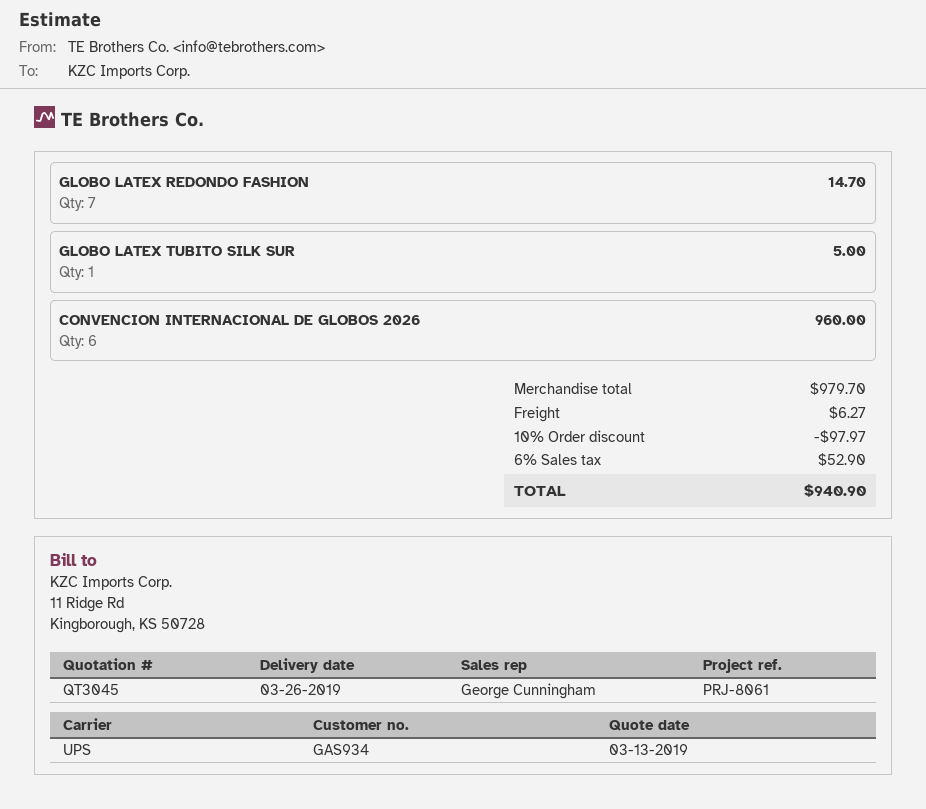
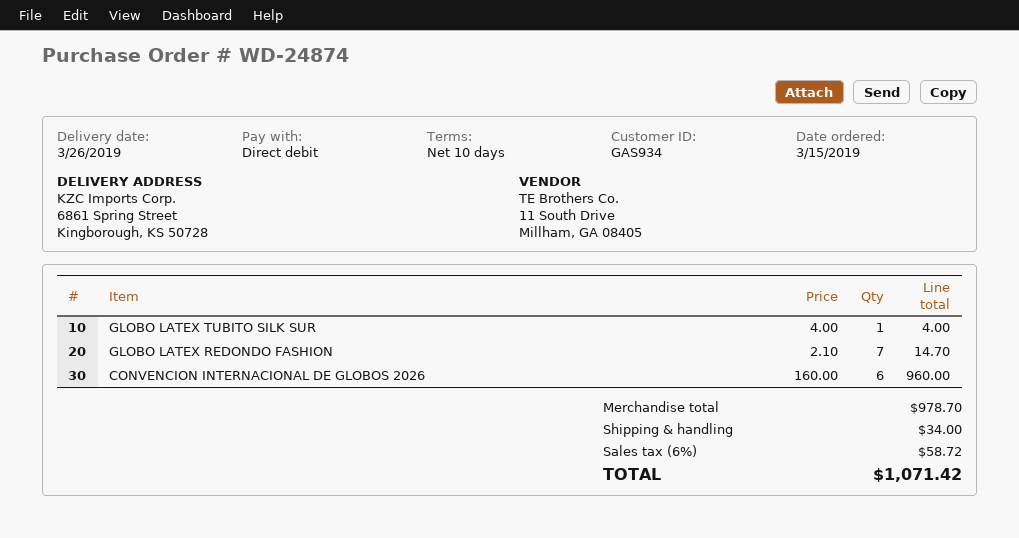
GLOBO LATEX TUBITO SILK SUR: 1 for 5.00 -> 1 for 4.00
subtotal: 979.70 -> 978.70
discount: 10% = 97.97 -> none
shipping: 6.27 -> 34.00
tax: 6% = 52.90 -> 6% = 58.72
total: 940.90 -> 1071.42

